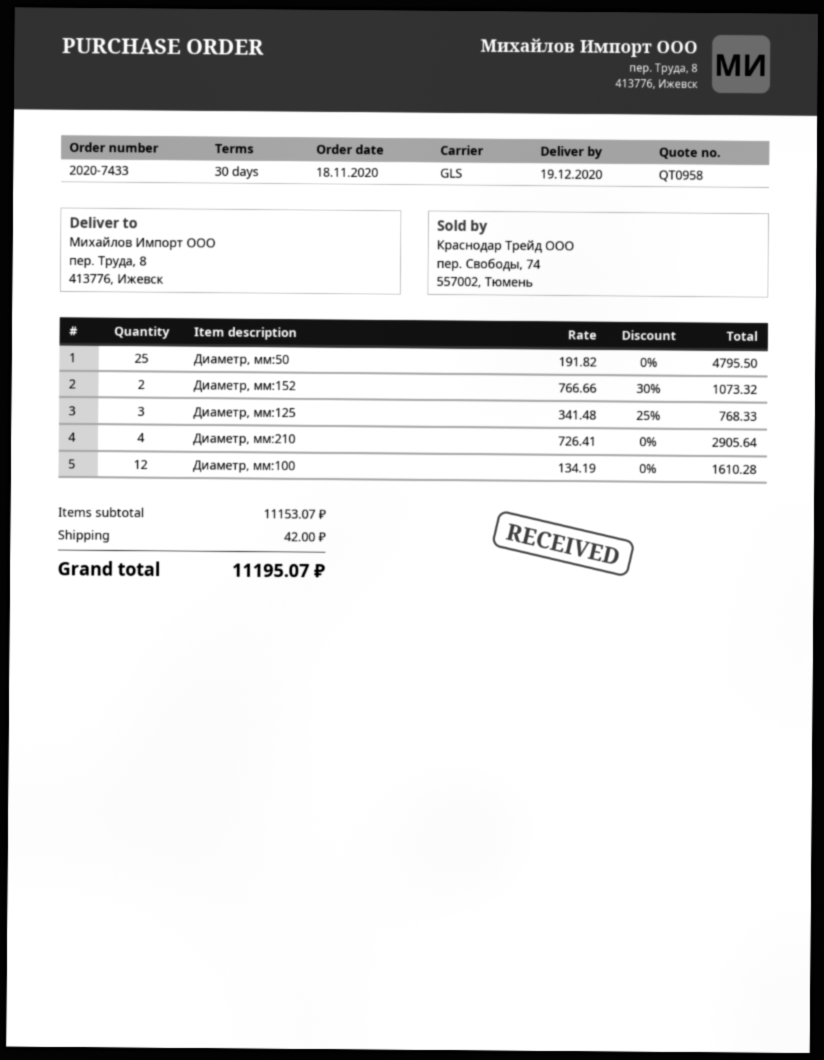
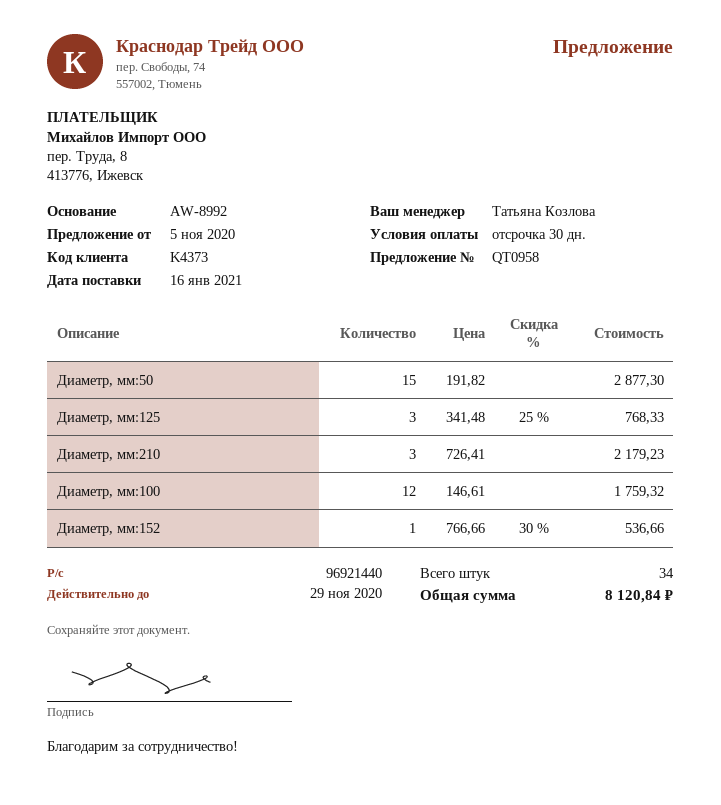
delivery date: 2020-12-19 -> 2021-01-16
Диаметр, мм:50: 25 x 191.82 = 4795.50 -> 15 x 191.82 = 2877.30
Диаметр, мм:152: 2 x 766.66 - 30% = 1073.32 -> 1 x 766.66 - 30% = 536.66
Диаметр, мм:210: 4 x 726.41 = 2905.64 -> 3 x 726.41 = 2179.23
Диаметр, мм:100: 12 x 134.19 = 1610.28 -> 12 x 146.61 = 1759.32
shipping: 42.00 -> none
total: 11195.07 -> 8120.84

